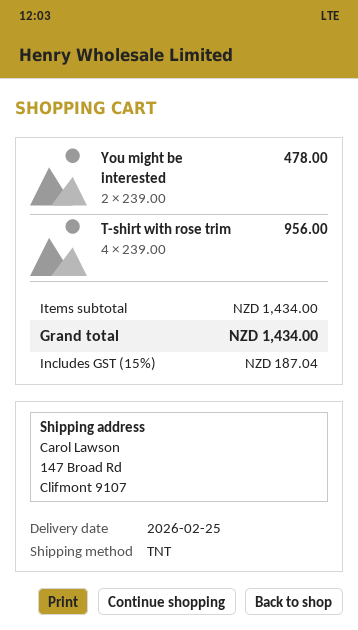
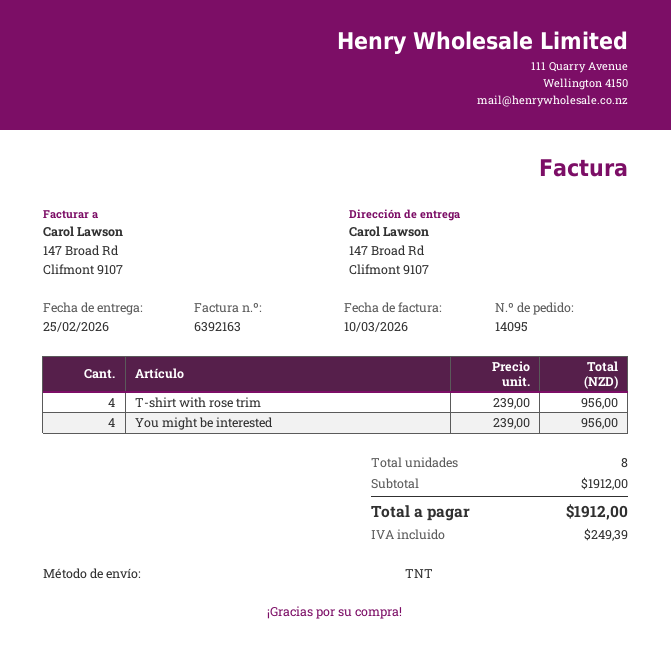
You might be interested: 2 x 239.00 = 478.00 -> 4 x 239.00 = 956.00
subtotal: 1434.00 -> 1912.00
tax: 187.04 -> 249.39
total: 1434.00 -> 1912.00

